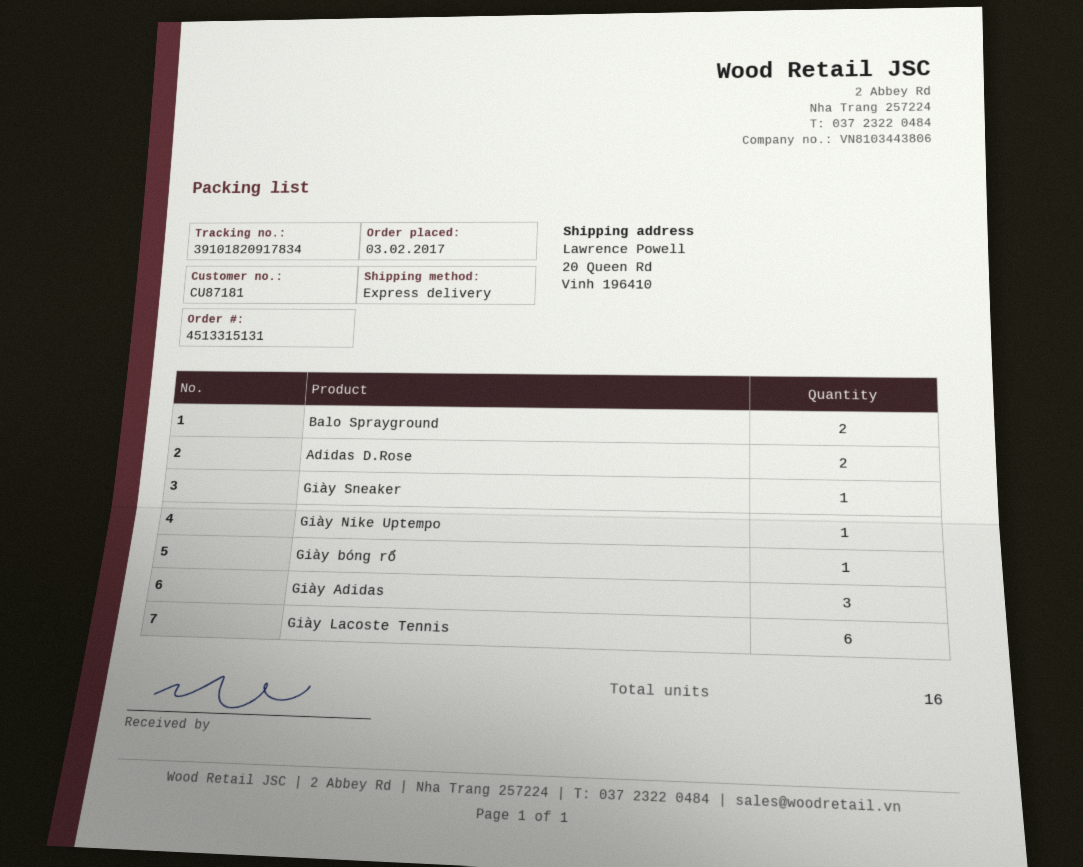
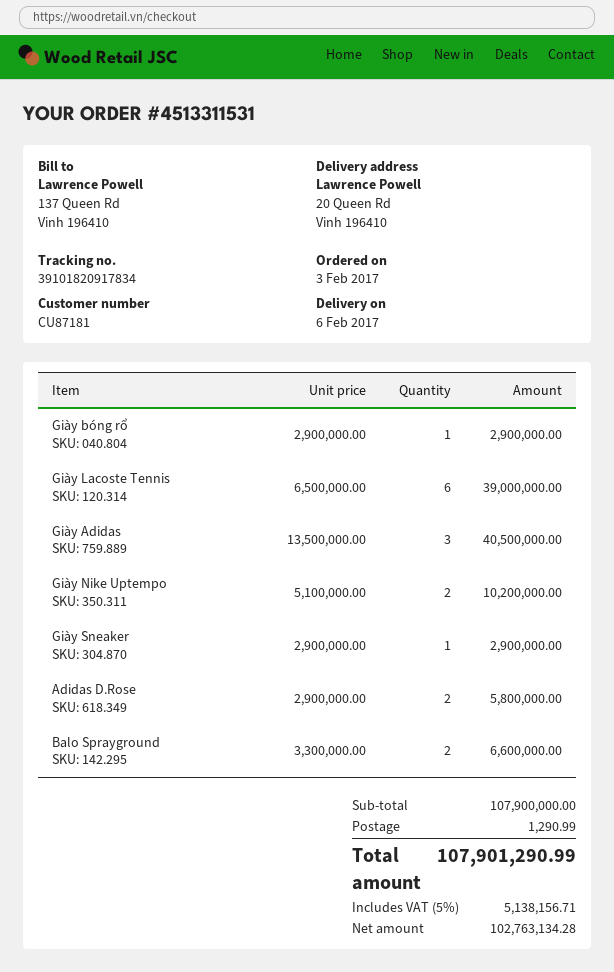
order number: 4513315131 -> 4513311531
Giày Nike Uptempo: 1 -> 2

